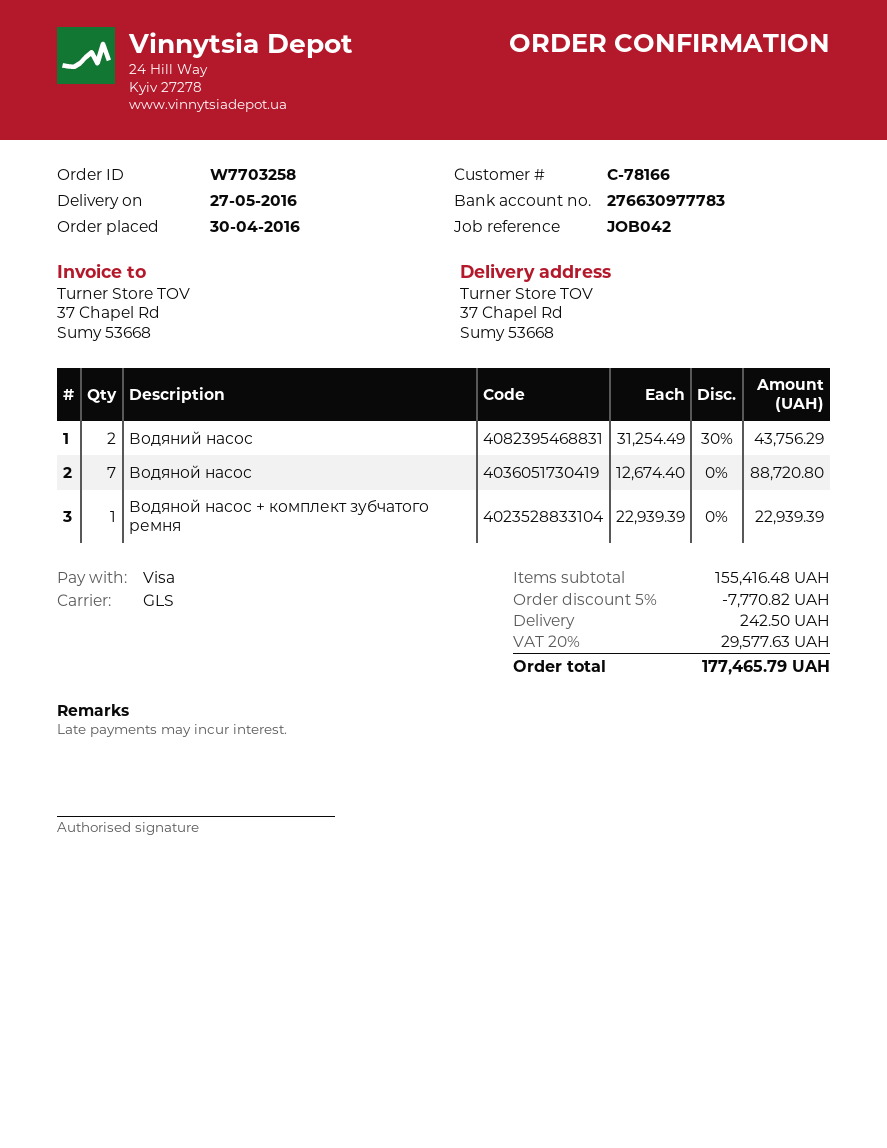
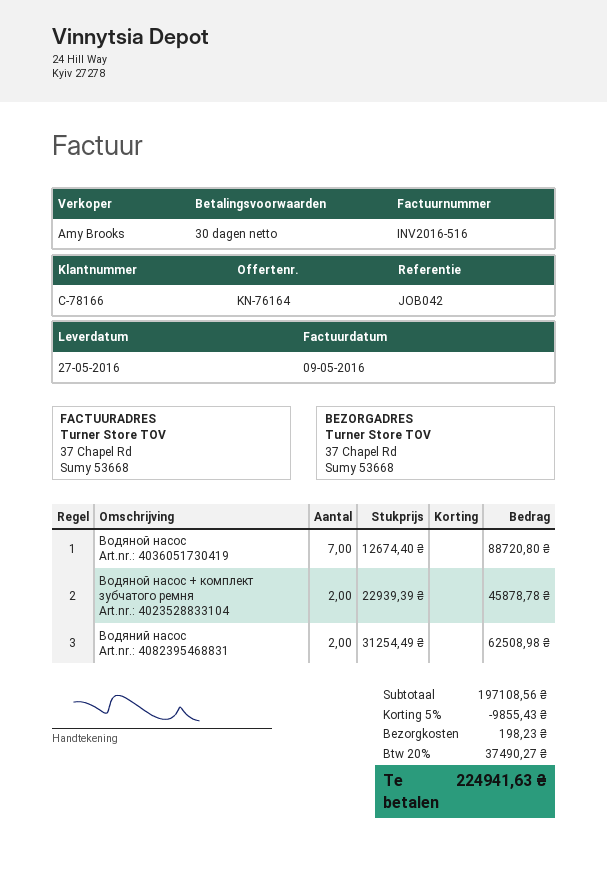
Водяний насос: 2 x 31254.49 - 30% = 43756.29 -> 2 x 31254.49 = 62508.98
Водяной насос + комплект зубчатого ремня: 1 x 22939.39 = 22939.39 -> 2 x 22939.39 = 45878.78
subtotal: 155416.48 -> 197108.56
discount: 5% = 7770.82 -> 5% = 9855.43
shipping: 242.50 -> 198.23
tax: 20% = 29577.63 -> 20% = 37490.27
total: 177465.79 -> 224941.63

